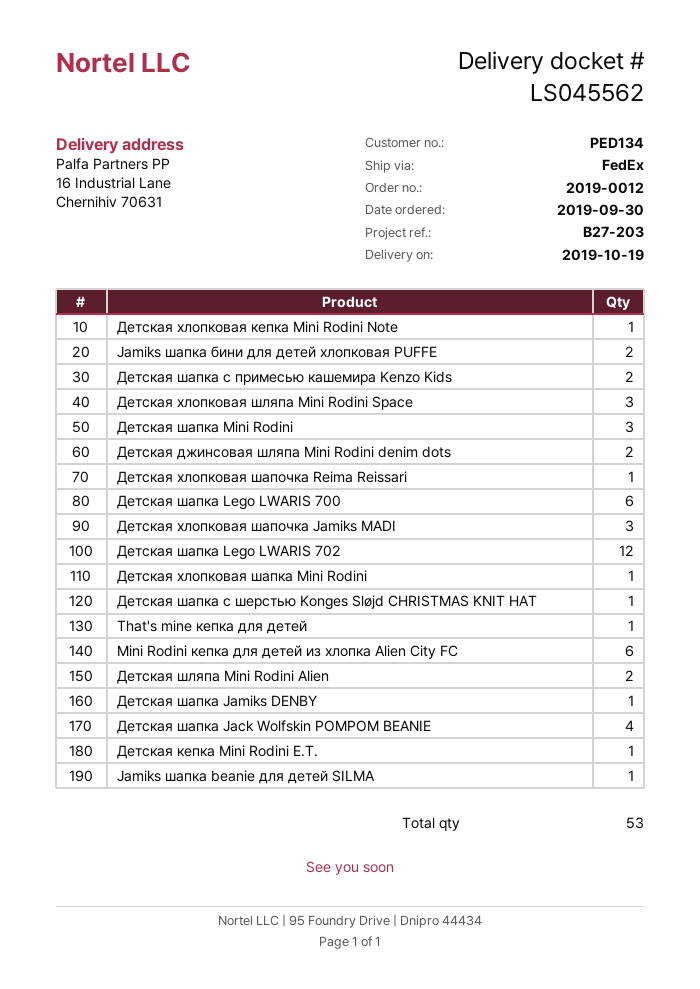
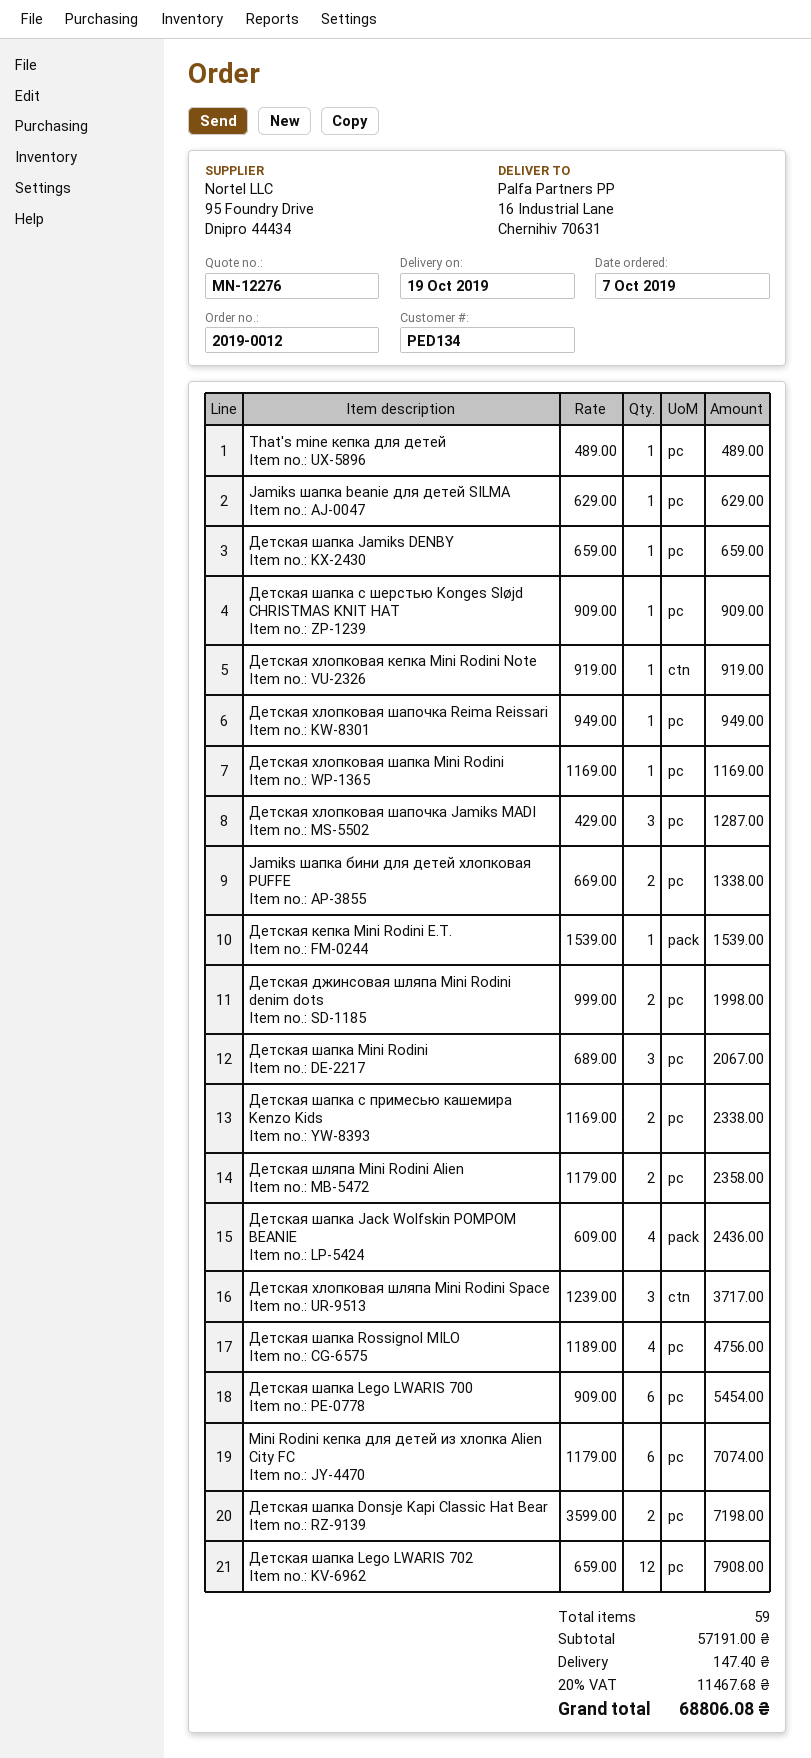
order date: 2019-09-30 -> 2019-10-07
Детская шапка Rossignol MILO: none -> 4
Детская шапка Donsje Kapi Classic Hat Bear: none -> 2
total quantity: 53 -> 59

